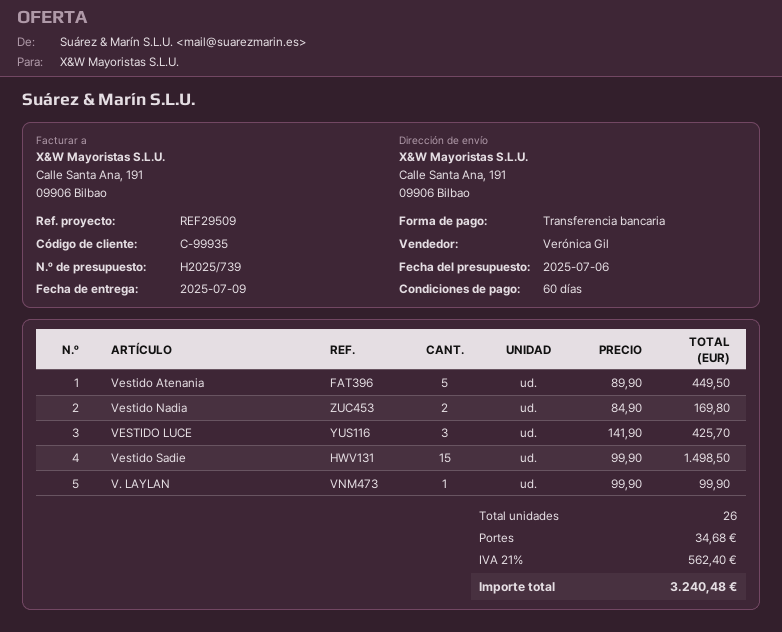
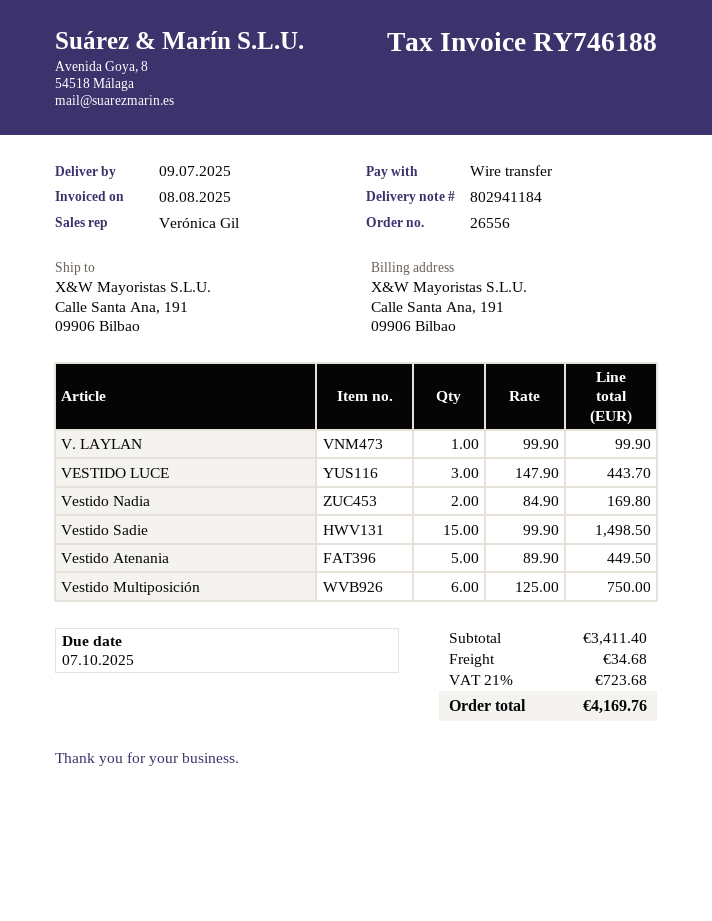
VESTIDO LUCE: 3 x 141.90 = 425.70 -> 3 x 147.90 = 443.70
Vestido Multiposición: none -> 6 x 125.00 = 750.00
tax: 21% = 562.40 -> 21% = 723.68
total: 3240.48 -> 4169.76

